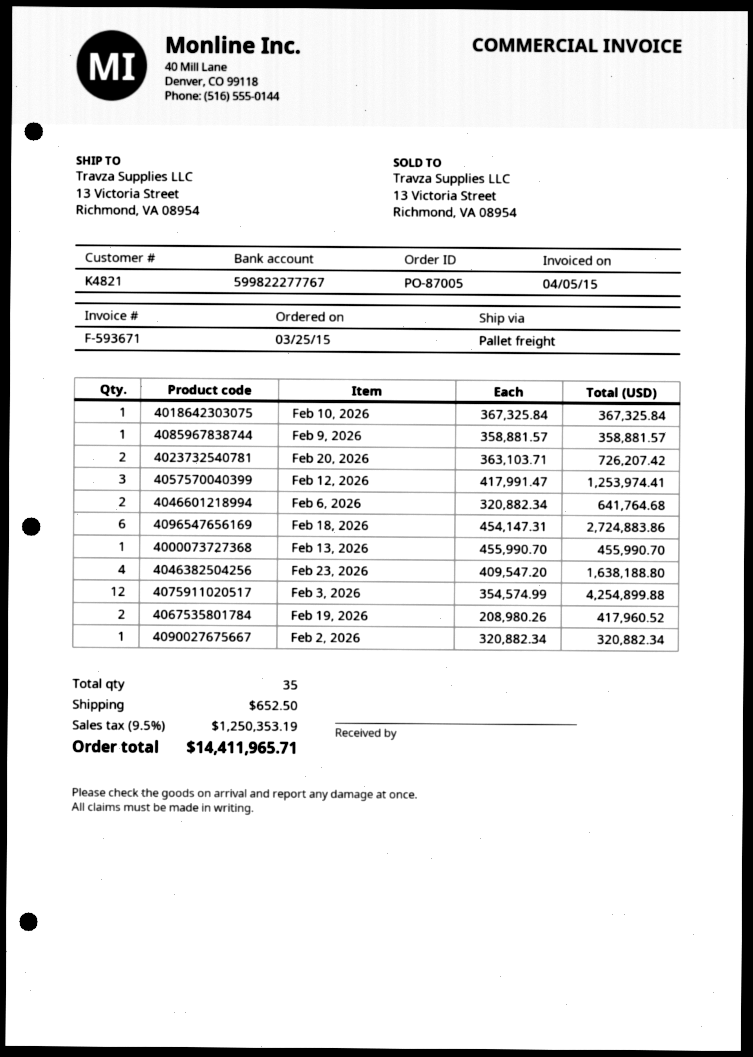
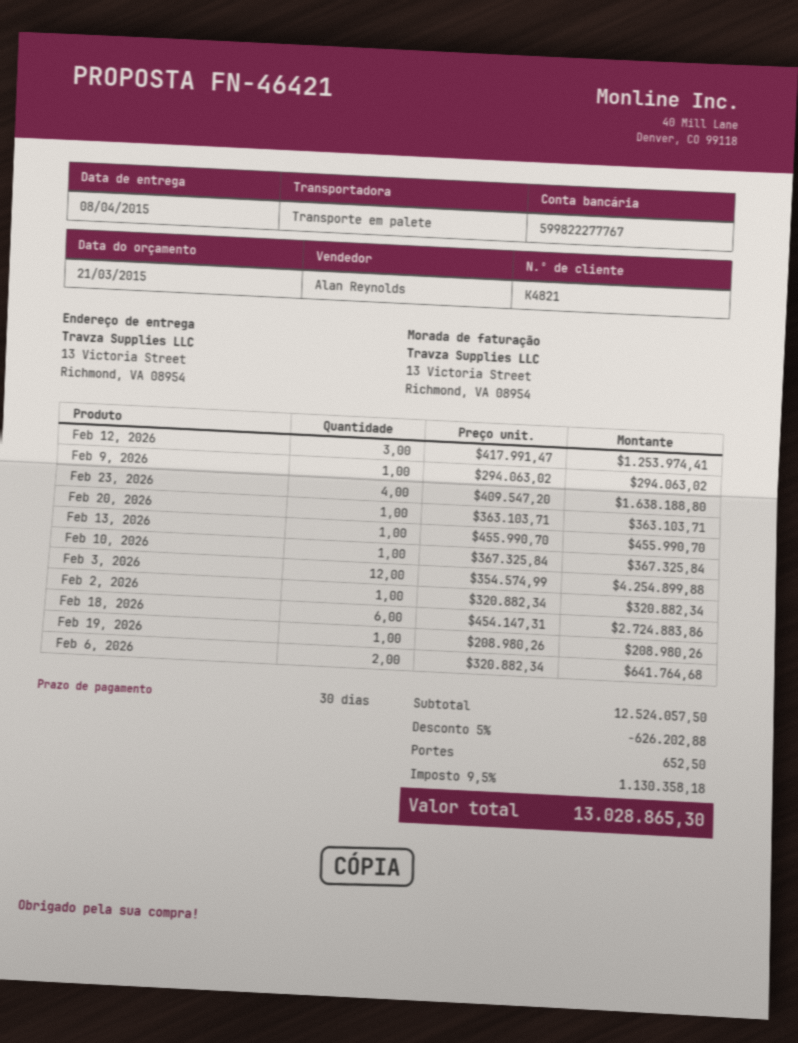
Feb 9, 2026: 1 x 358881.57 = 358881.57 -> 1 x 294063.02 = 294063.02
Feb 20, 2026: 2 x 363103.71 = 726207.42 -> 1 x 363103.71 = 363103.71
Feb 19, 2026: 2 x 208980.26 = 417960.52 -> 1 x 208980.26 = 208980.26
discount: none -> 5% = 626202.88
tax: 9.5% = 1250353.19 -> 9.5% = 1130358.18
total: 14411965.71 -> 13028865.30

